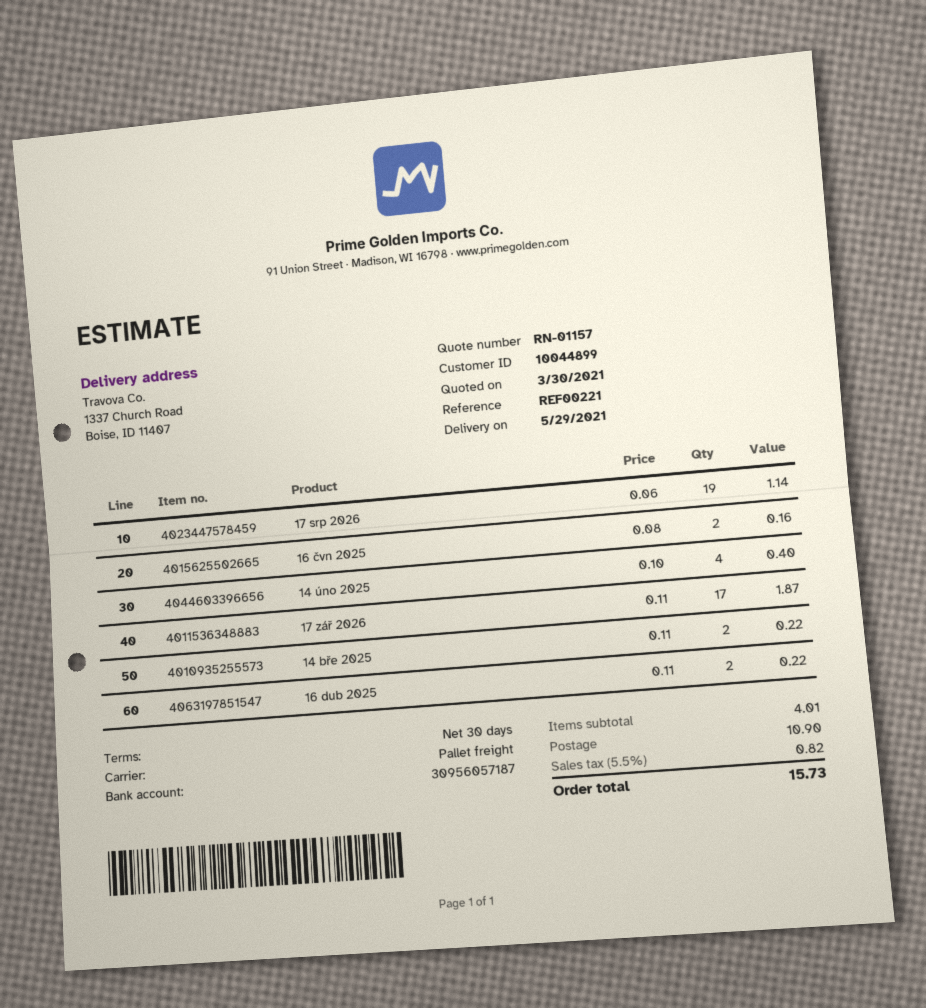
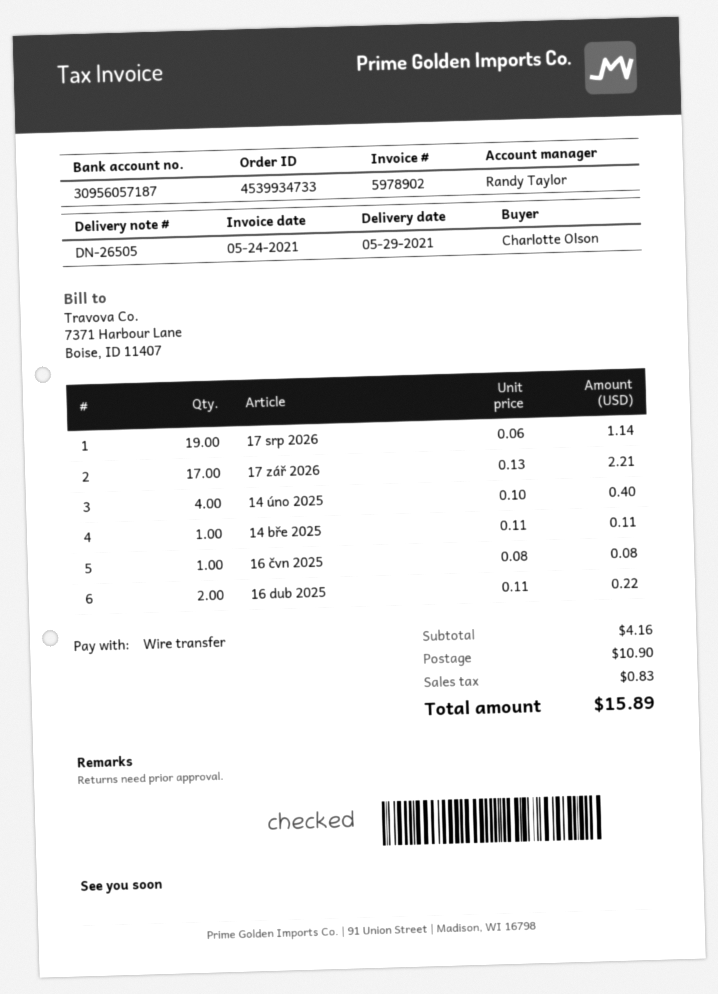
16 čvn 2025: 2 x 0.08 = 0.16 -> 1 x 0.08 = 0.08
17 zář 2026: 17 x 0.11 = 1.87 -> 17 x 0.13 = 2.21
14 bře 2025: 2 x 0.11 = 0.22 -> 1 x 0.11 = 0.11
subtotal: 4.01 -> 4.16
tax: 0.82 -> 0.83
total: 15.73 -> 15.89

